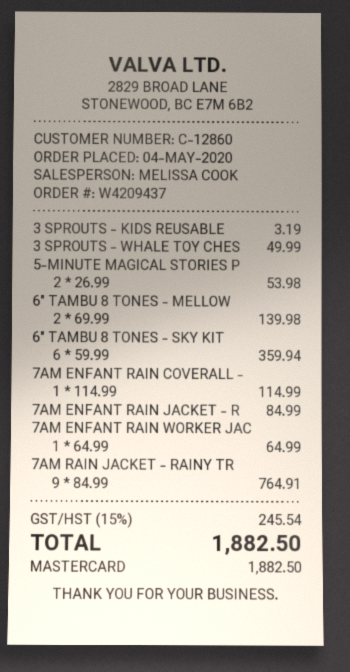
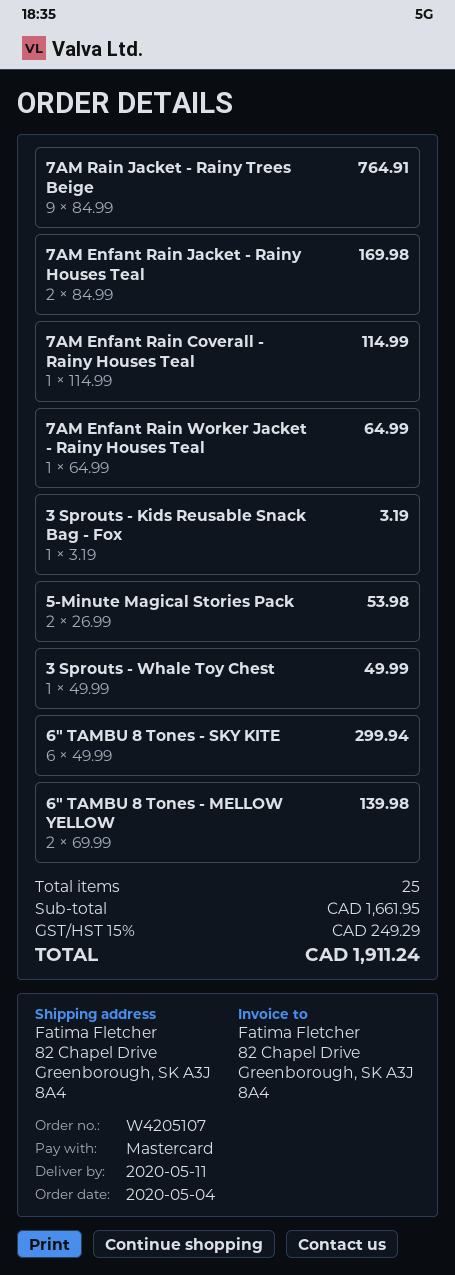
order number: W4209437 -> W4205107
6" TAMBU 8 TONES - SKY KIT: 6 x 59.99 = 359.94 -> 6 x 49.99 = 299.94
7AM ENFANT RAIN JACKET - R: 1 x 84.99 = 84.99 -> 2 x 84.99 = 169.98
tax: 15% = 245.54 -> 15% = 249.29
total: 1882.50 -> 1911.24

